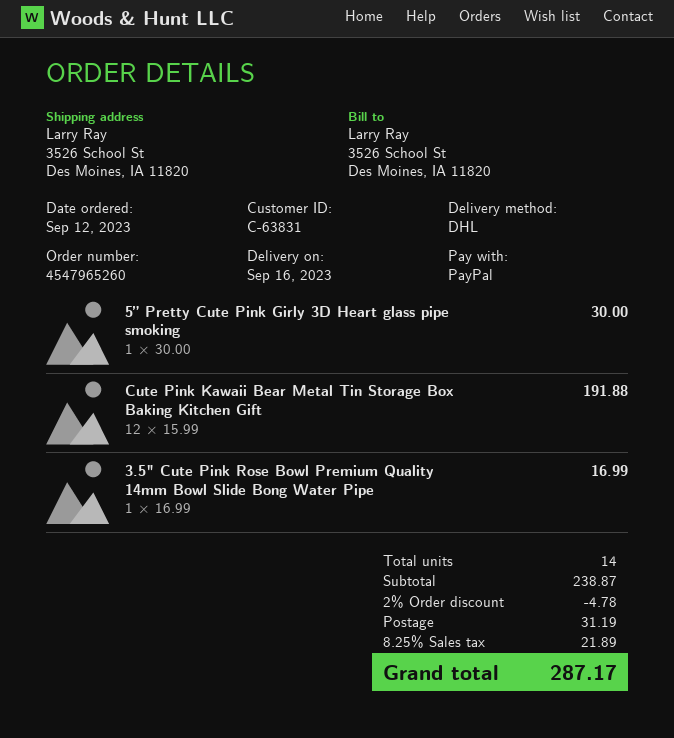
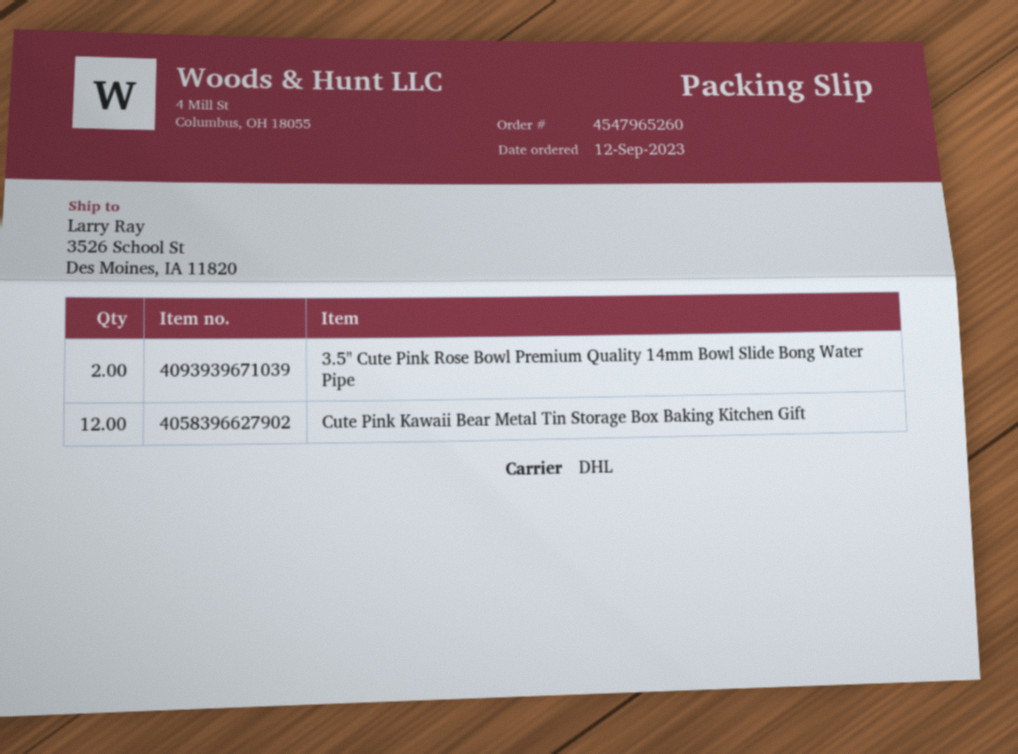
5” Pretty Cute Pink Girly 3D Heart glass pipe smoking: 1 -> none
3.5" Cute Pink Rose Bowl Premium Quality 14mm Bowl Slide Bong Water Pipe: 1 -> 2

